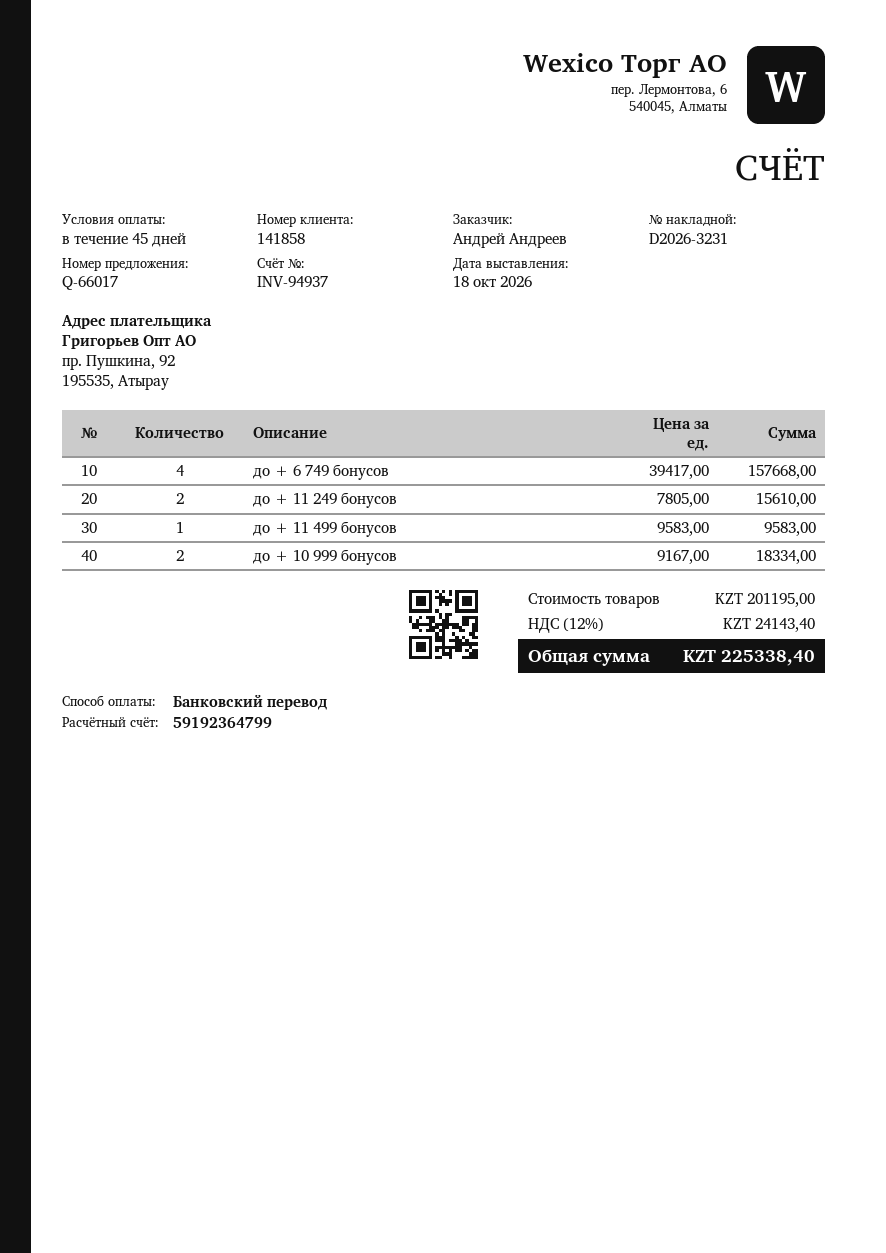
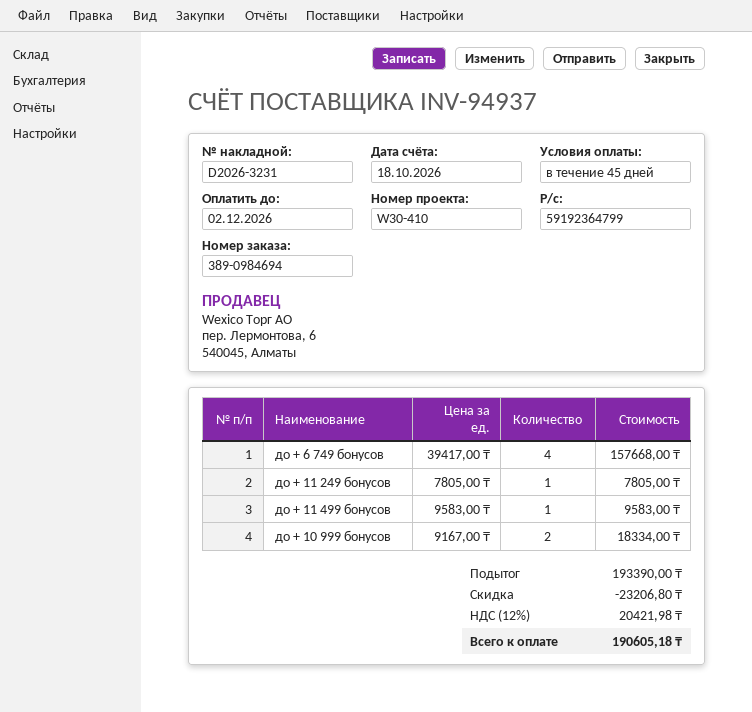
до + 11 249 бонусов: 2 x 7805.00 = 15610.00 -> 1 x 7805.00 = 7805.00
subtotal: 201195.00 -> 193390.00
discount: none -> 23206.80
tax: 12% = 24143.40 -> 12% = 20421.98
total: 225338.40 -> 190605.18

